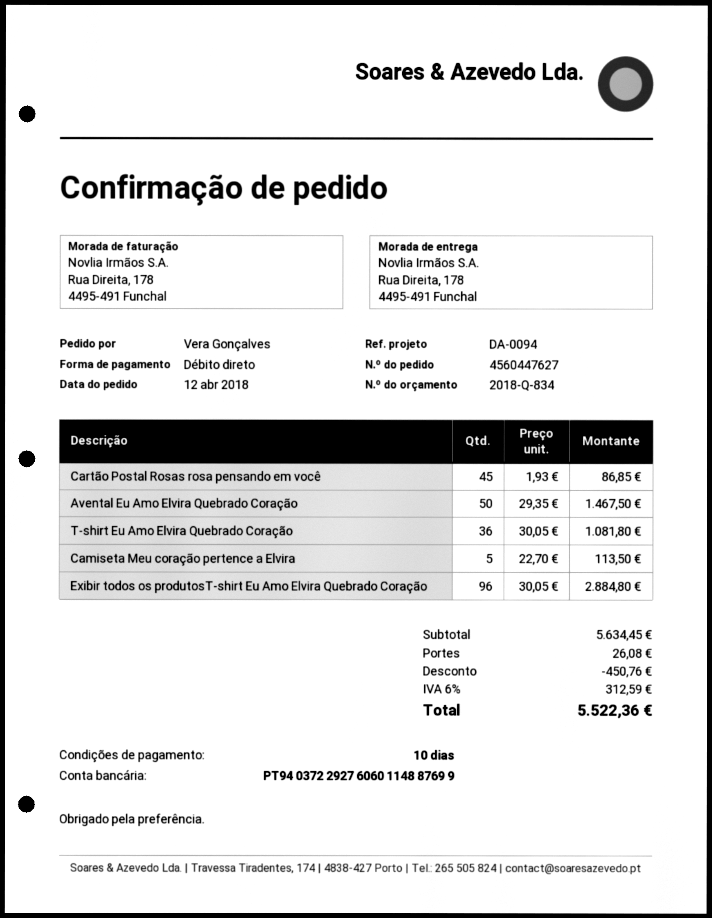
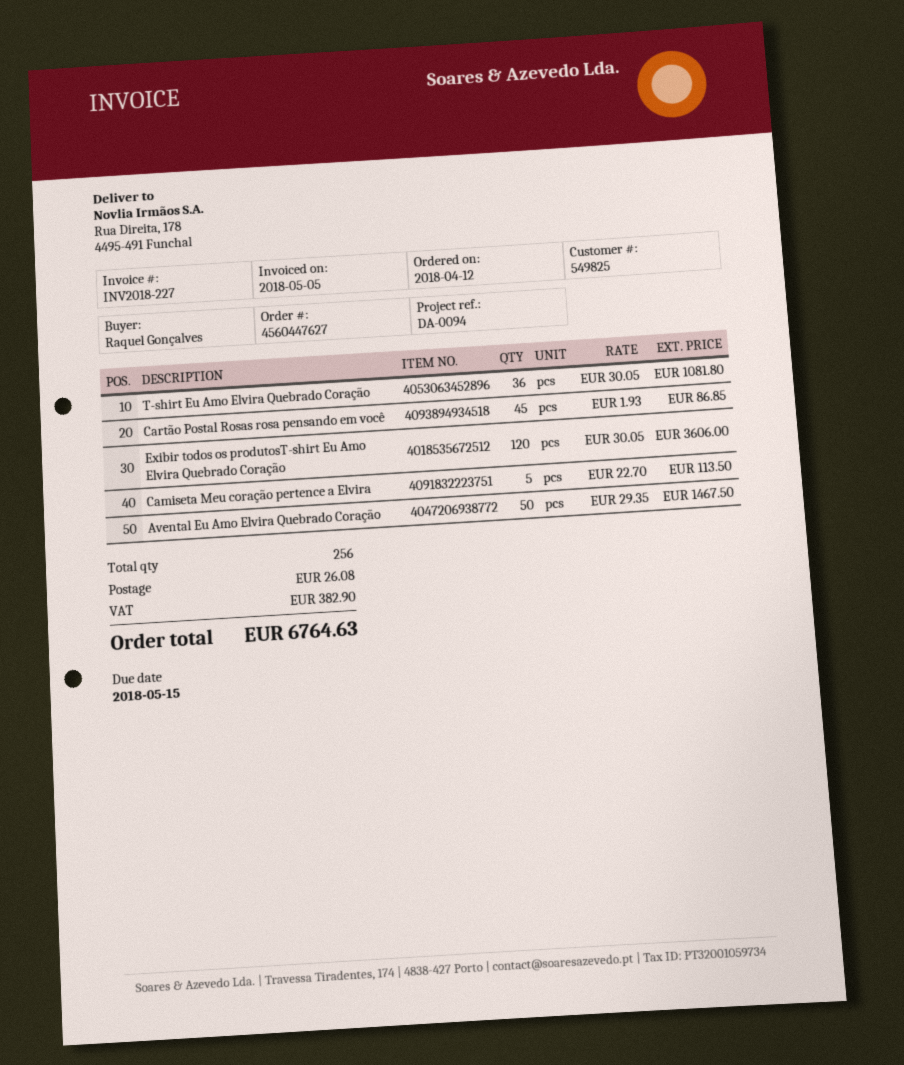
ordered by: Vera Gonçalves -> Raquel Gonçalves
Exibir todos os produtosT-shirt Eu Amo Elvira Quebrado Coração: 96 x 30.05 = 2884.80 -> 120 x 30.05 = 3606.00
discount: 450.76 -> none
tax: 312.59 -> 382.90
total: 5522.36 -> 6764.63

